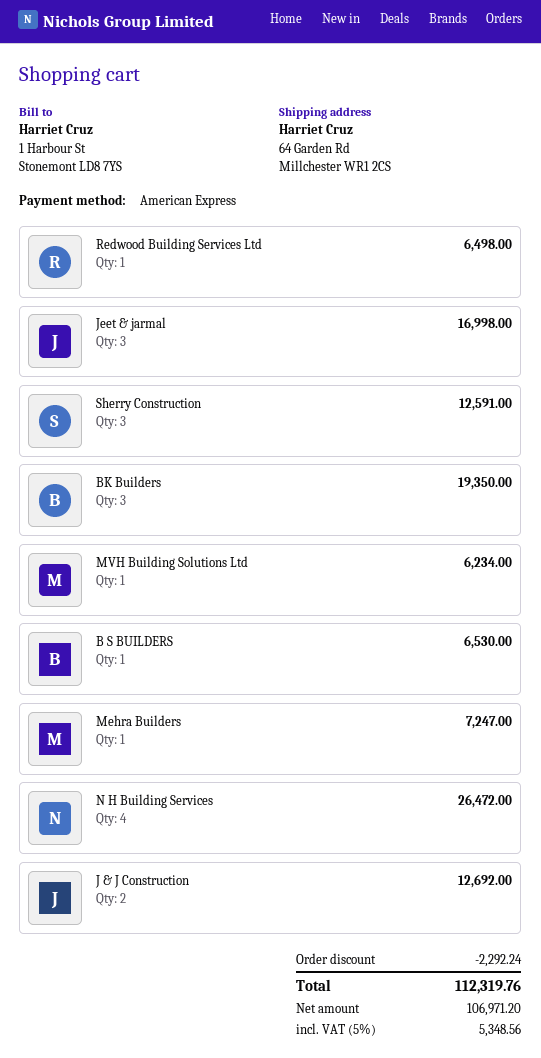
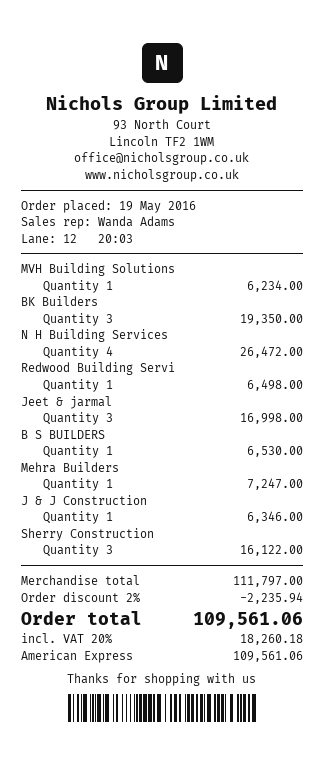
Sherry Construction: 3 for 12591.00 -> 3 for 16122.00
J & J Construction: 2 for 12692.00 -> 1 for 6346.00
discount: 2292.24 -> 2235.94
tax: 5% = 5348.56 -> 20% = 18260.18
total: 112319.76 -> 109561.06

